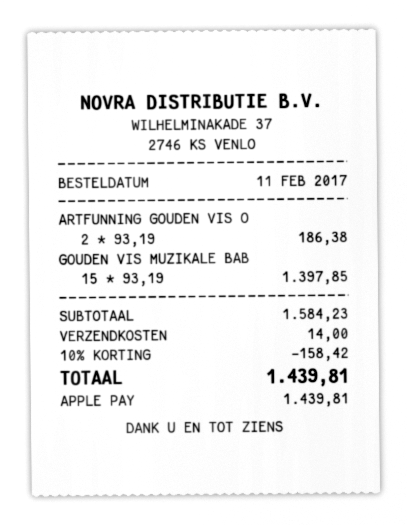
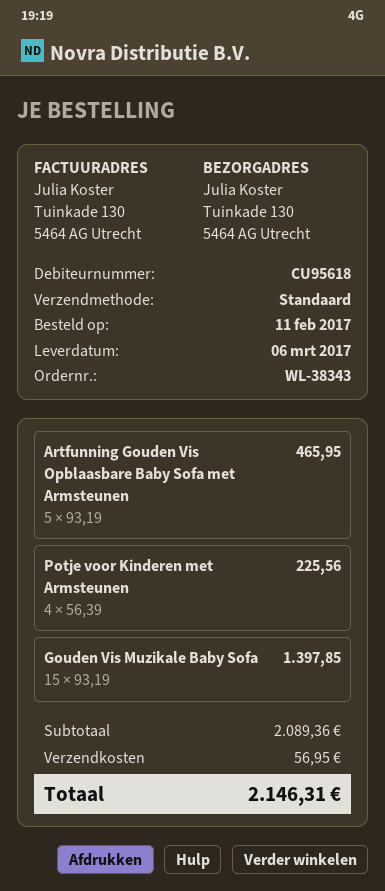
ARTFUNNING GOUDEN VIS O: 2 x 93.19 = 186.38 -> 5 x 93.19 = 465.95
Potje voor Kinderen met Armsteunen: none -> 4 x 56.39 = 225.56
subtotal: 1584.23 -> 2089.36
discount: 10% = 158.42 -> none
shipping: 14.00 -> 56.95
total: 1439.81 -> 2146.31

